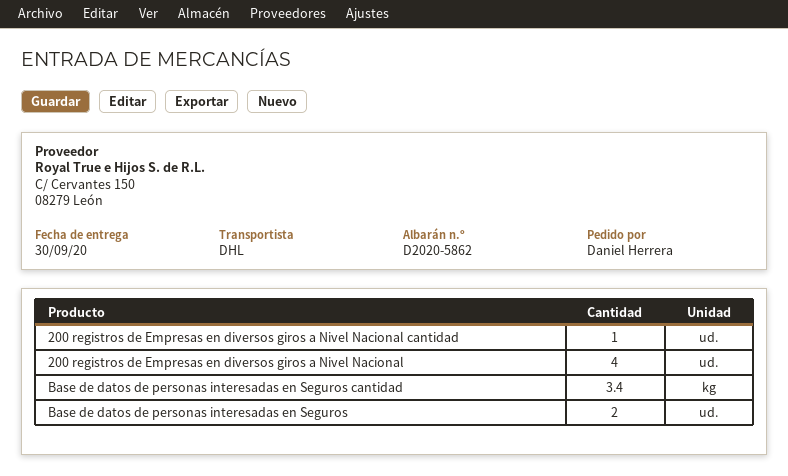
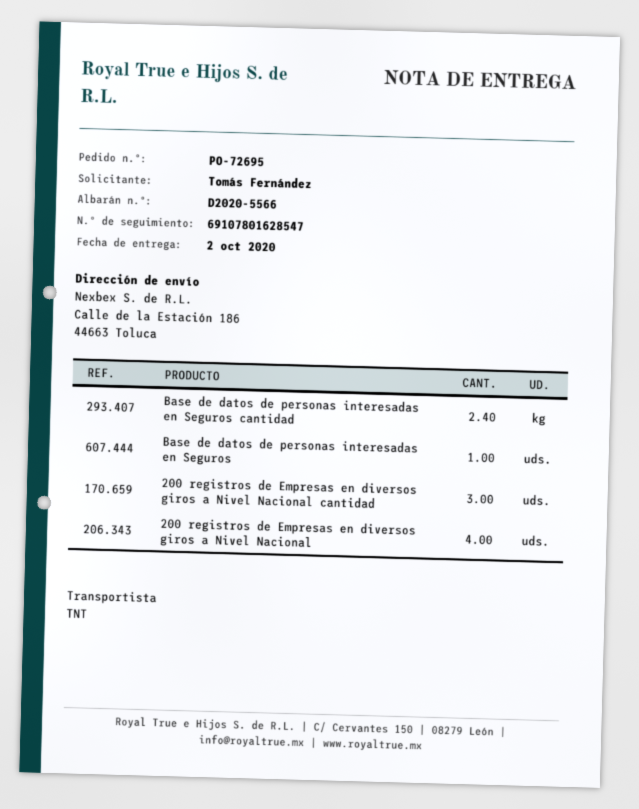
delivery note number: D2020-5862 -> D2020-5566
delivery date: 2020-09-30 -> 2020-10-02
ordered by: Daniel Herrera -> Tomás Fernández
shipping method: DHL -> TNT
200 registros de Empresas en diversos giros a Nivel Nacional cantidad: 1 -> 3
Base de datos de personas interesadas en Seguros cantidad: 3.4 -> 2.4
Base de datos de personas interesadas en Seguros: 2 -> 1

